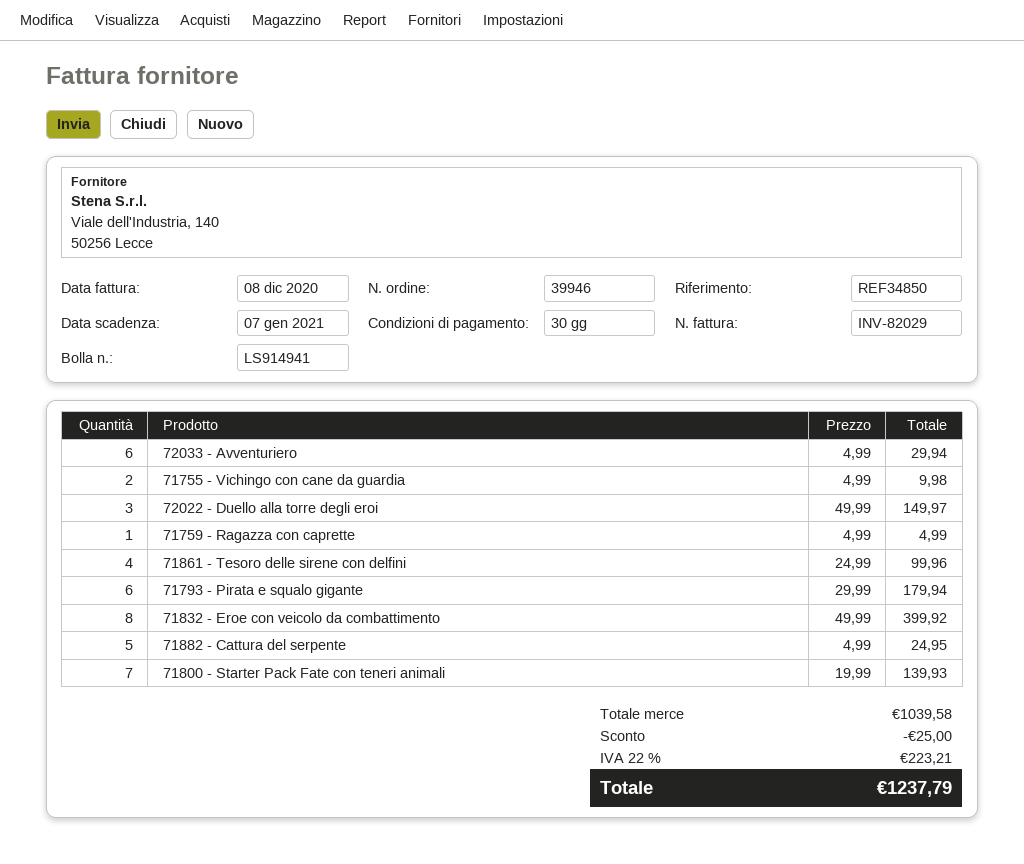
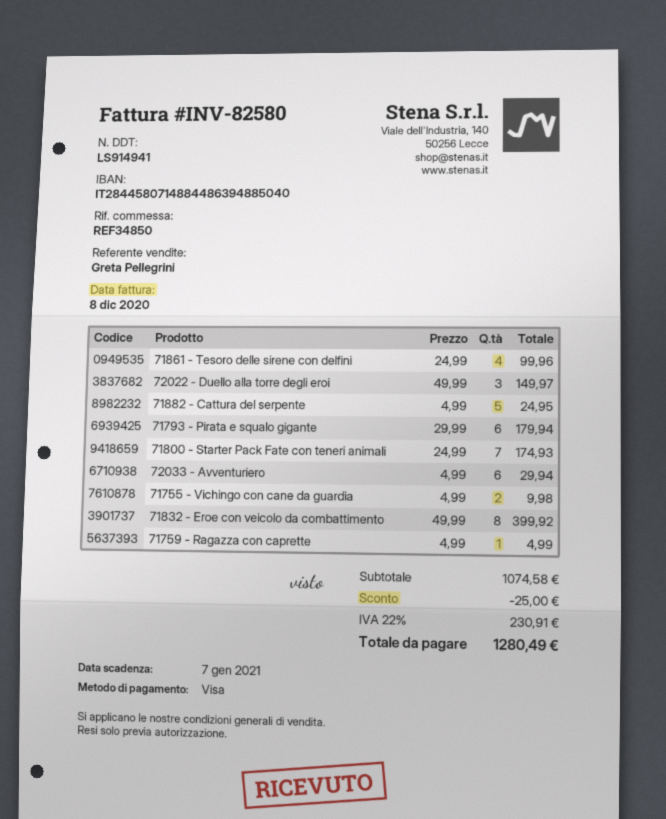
invoice number: INV-82029 -> INV-82580
71800 - Starter Pack Fate con teneri animali: 7 x 19.99 = 139.93 -> 7 x 24.99 = 174.93
subtotal: 1039.58 -> 1074.58
tax: 22% = 223.21 -> 22% = 230.91
total: 1237.79 -> 1280.49

